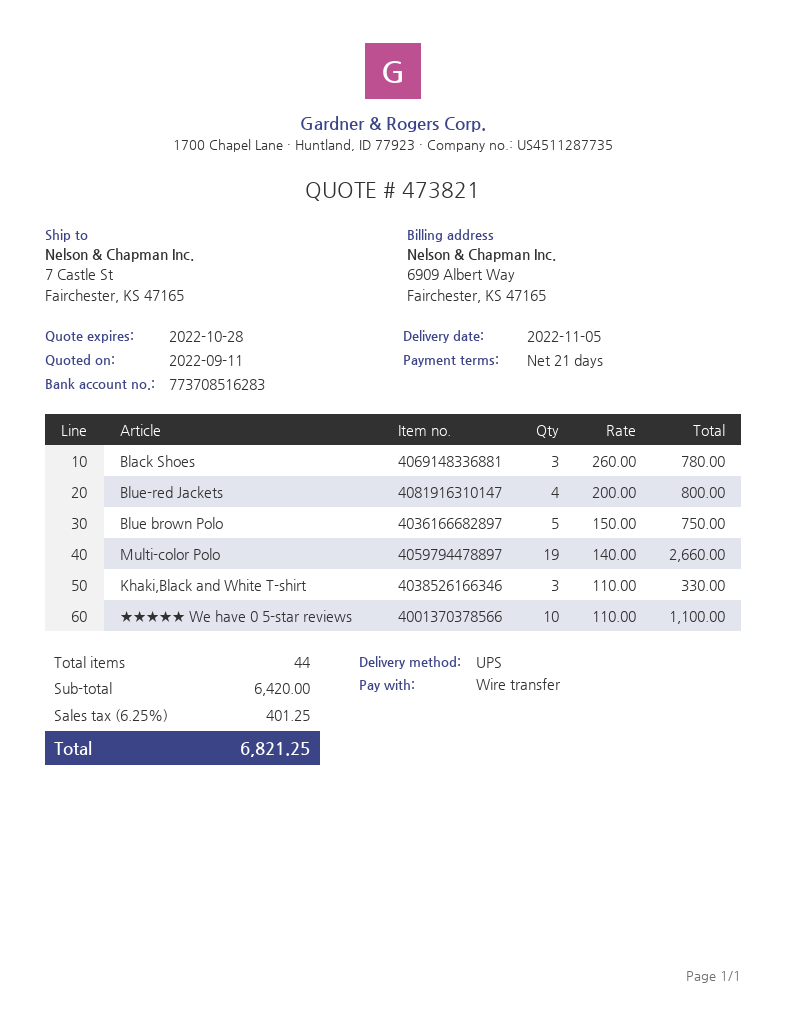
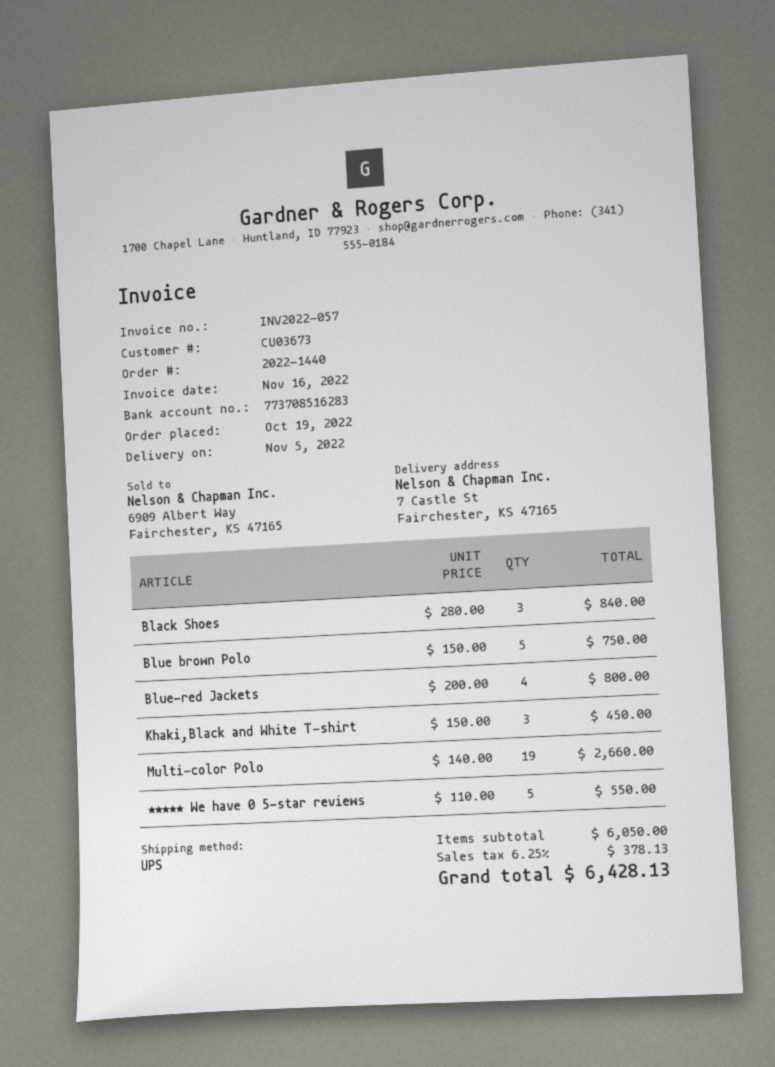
Black Shoes: 3 x 260.00 = 780.00 -> 3 x 280.00 = 840.00
Khaki,Black and White T-shirt: 3 x 110.00 = 330.00 -> 3 x 150.00 = 450.00
★★★★★ We have 0 5-star reviews: 10 x 110.00 = 1100.00 -> 5 x 110.00 = 550.00
subtotal: 6420.00 -> 6050.00
tax: 6.25% = 401.25 -> 6.25% = 378.13
total: 6821.25 -> 6428.13

